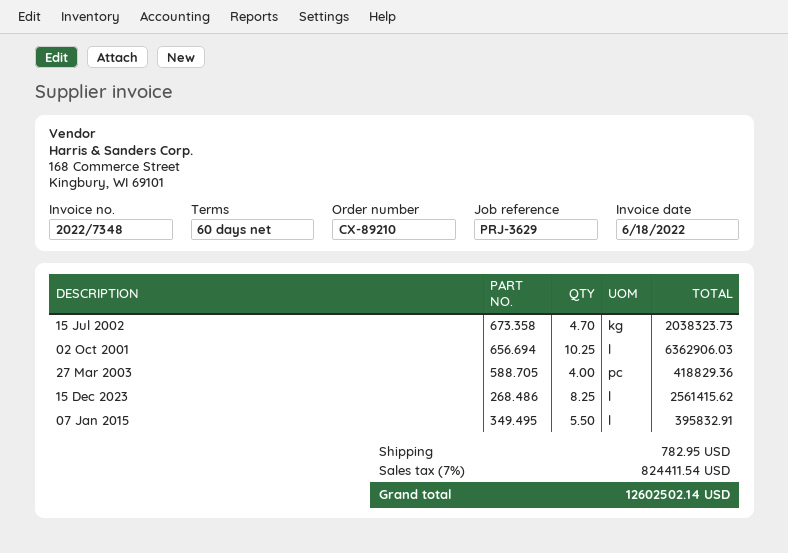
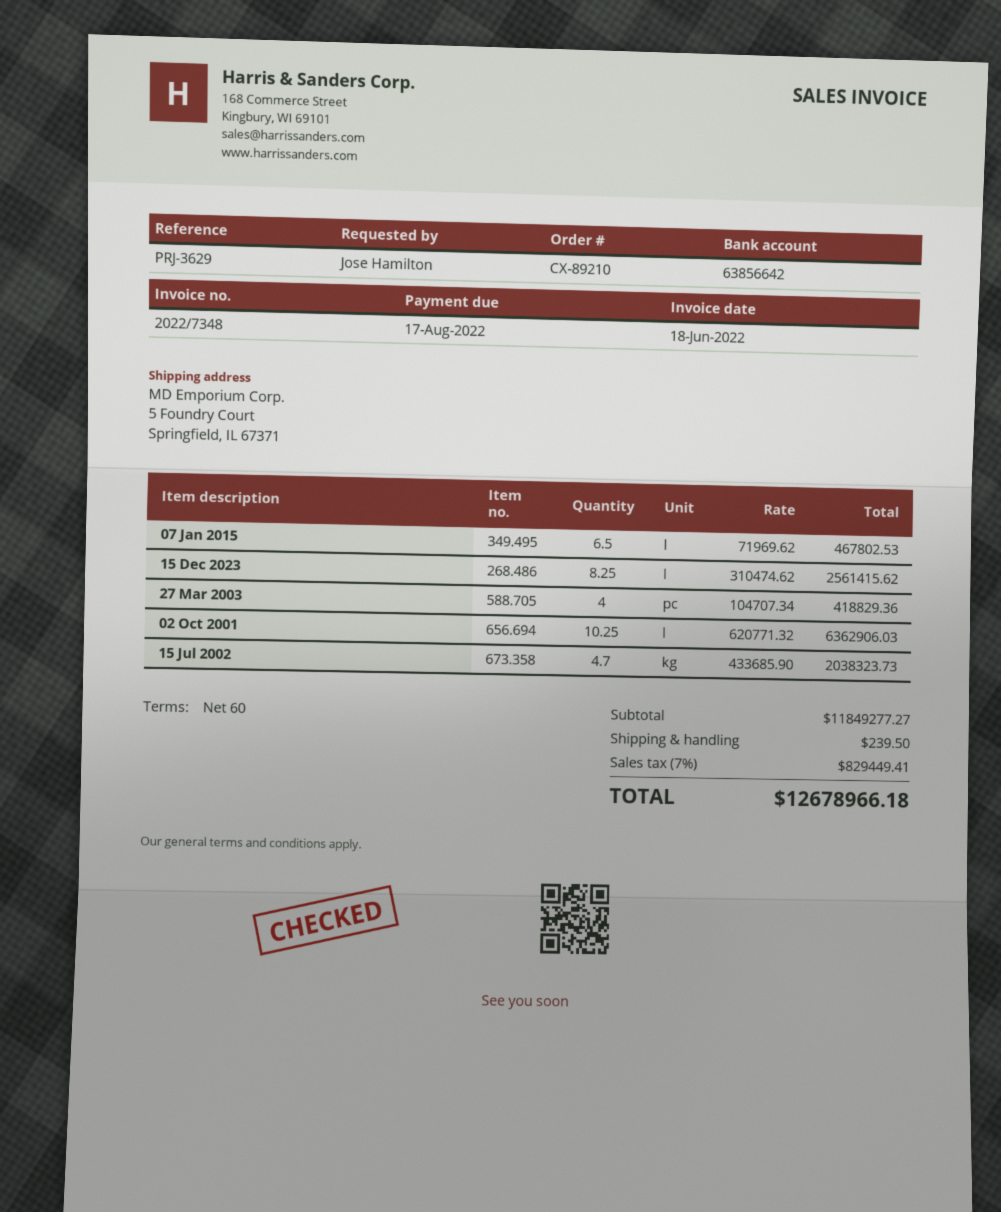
07 Jan 2015: 5.5 for 395832.91 -> 6.5 for 467802.53
shipping: 782.95 -> 239.50
tax: 7% = 824411.54 -> 7% = 829449.41
total: 12602502.14 -> 12678966.18

